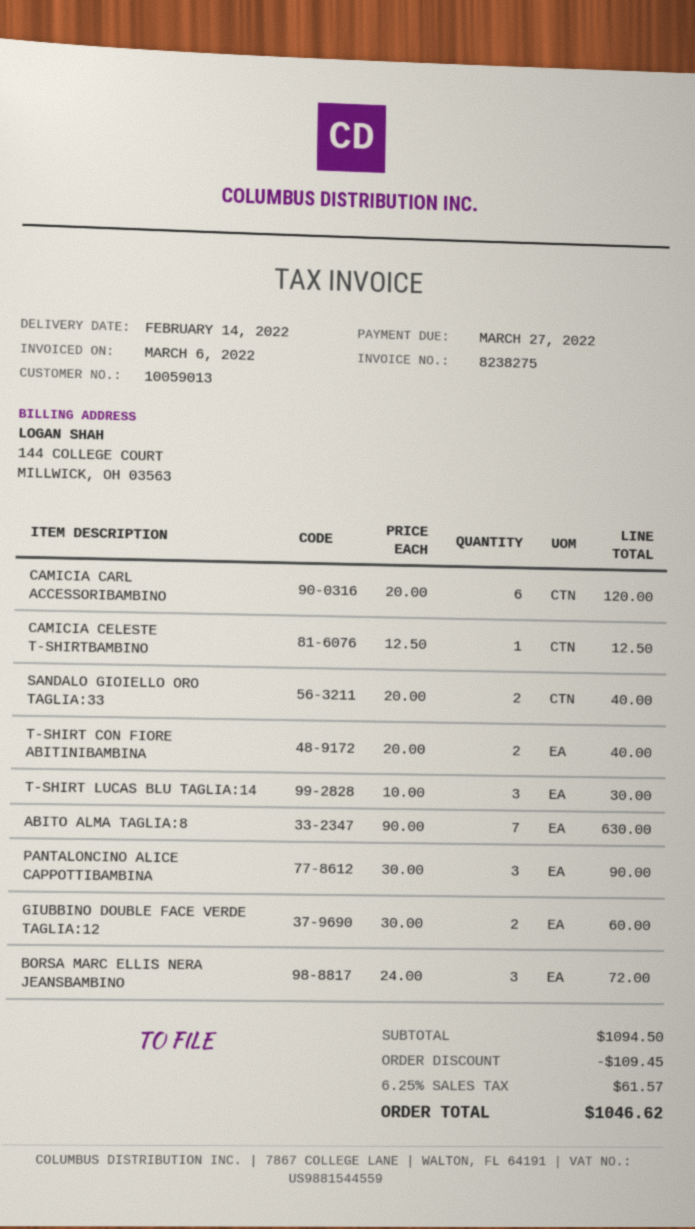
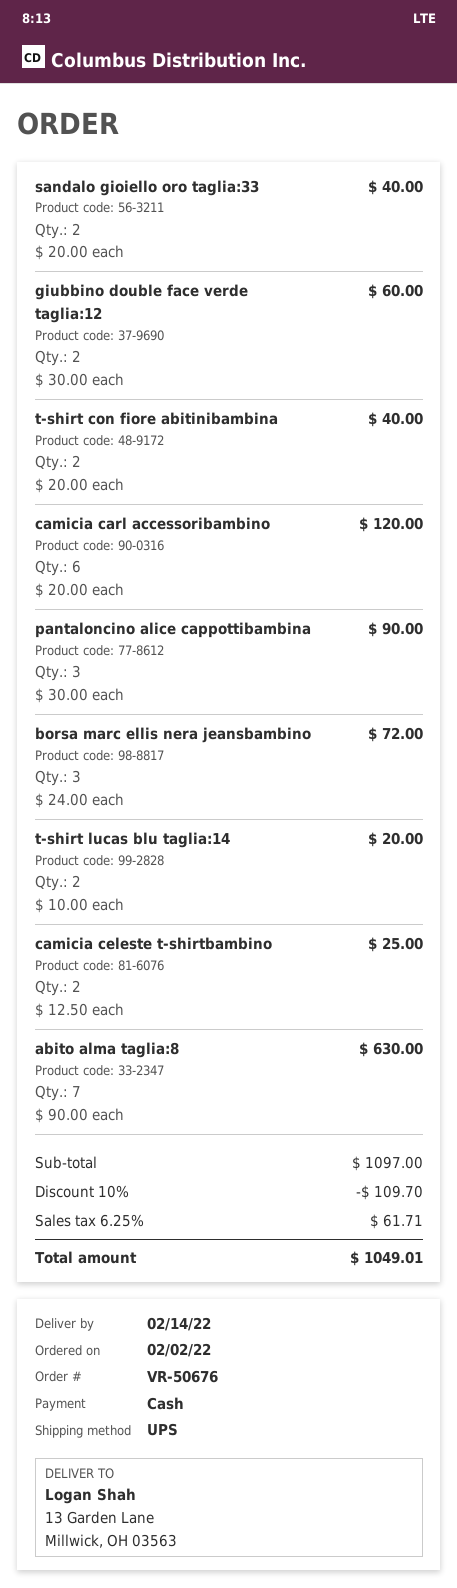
CAMICIA CELESTE T-SHIRTBAMBINO: 1 x 12.50 = 12.50 -> 2 x 12.50 = 25.00
T-SHIRT LUCAS BLU TAGLIA:14: 3 x 10.00 = 30.00 -> 2 x 10.00 = 20.00
subtotal: 1094.50 -> 1097.00
discount: 109.45 -> 109.70
tax: 6.25% = 61.57 -> 6.25% = 61.71
total: 1046.62 -> 1049.01

